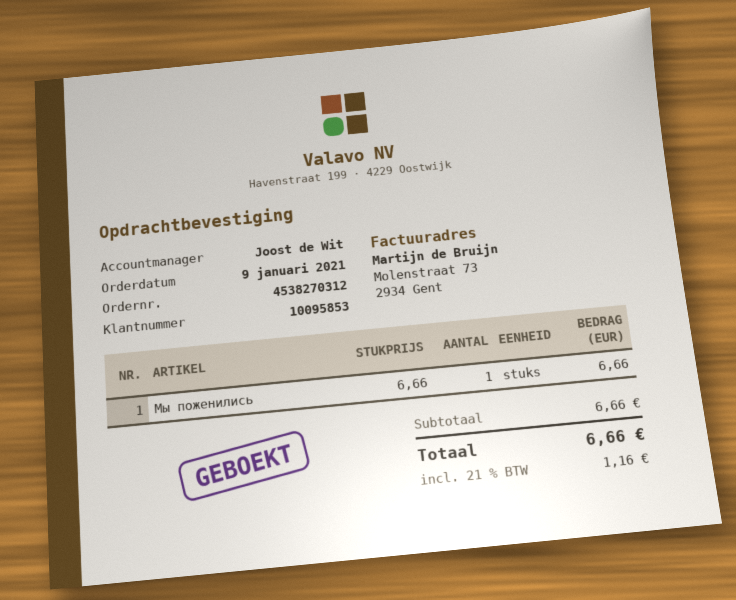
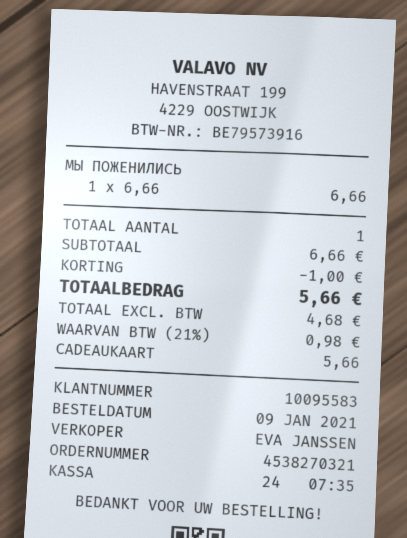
order number: 4538270312 -> 4538270321
customer number: 10095853 -> 10095583
sales rep: Joost de Wit -> EVA JANSSEN
discount: none -> 1.00
tax: 21% = 1.16 -> 21% = 0.98
total: 6.66 -> 5.66

